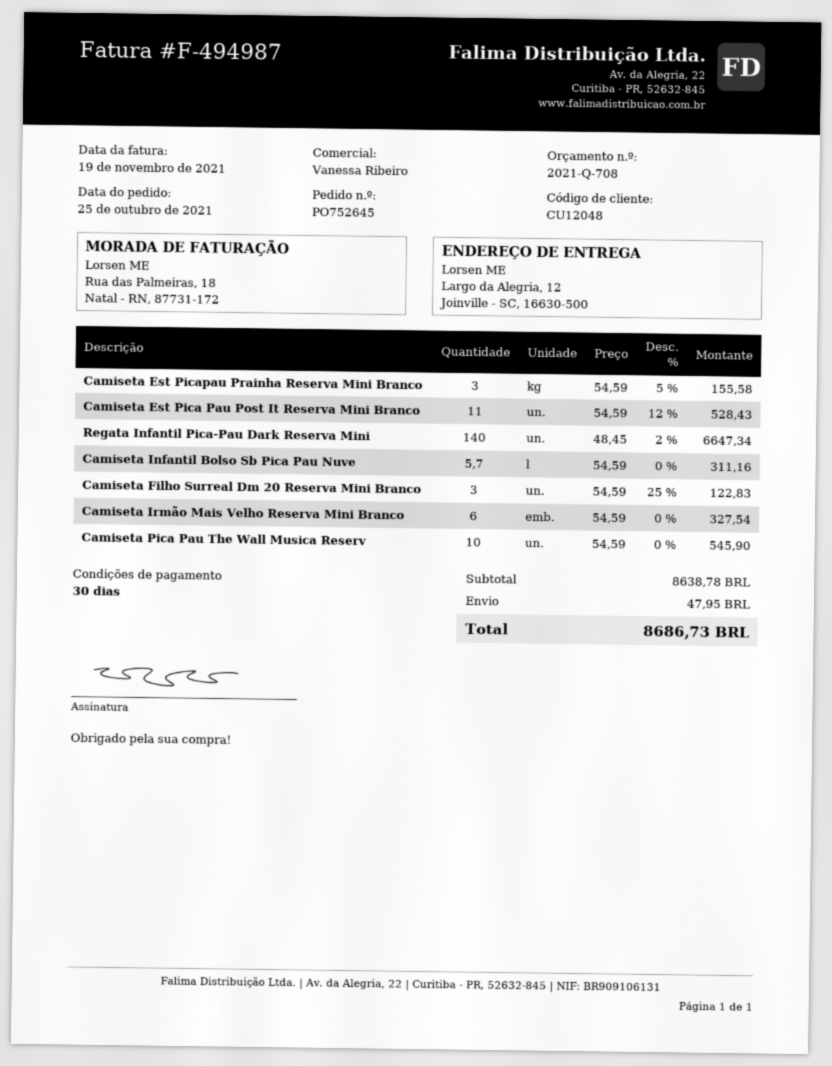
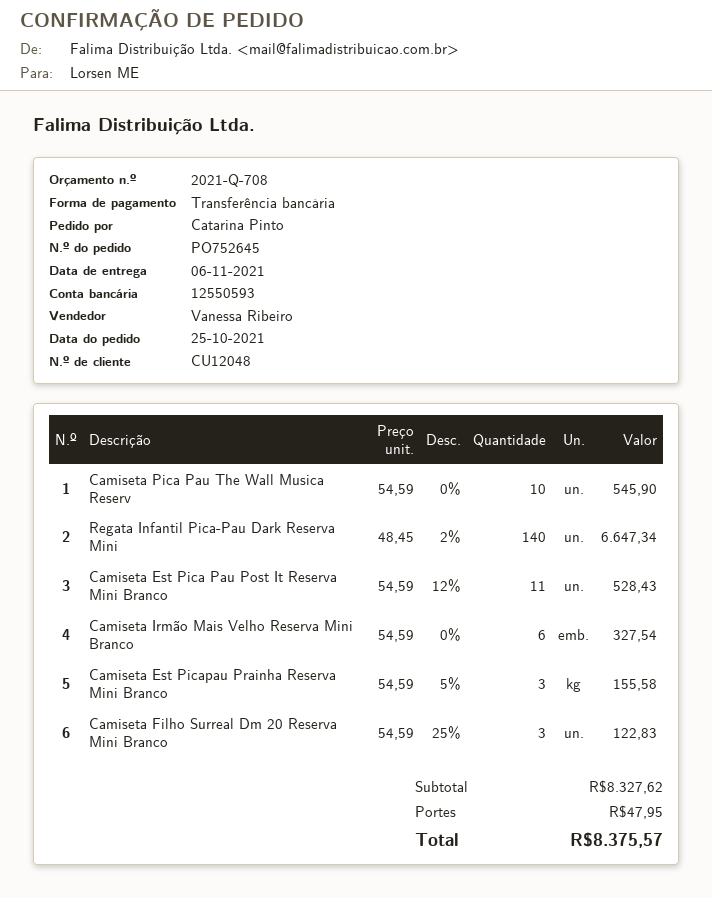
Camiseta Infantil Bolso Sb Pica Pau Nuve: 5.7 x 54.59 = 311.16 -> none
subtotal: 8638.78 -> 8327.62
total: 8686.73 -> 8375.57

